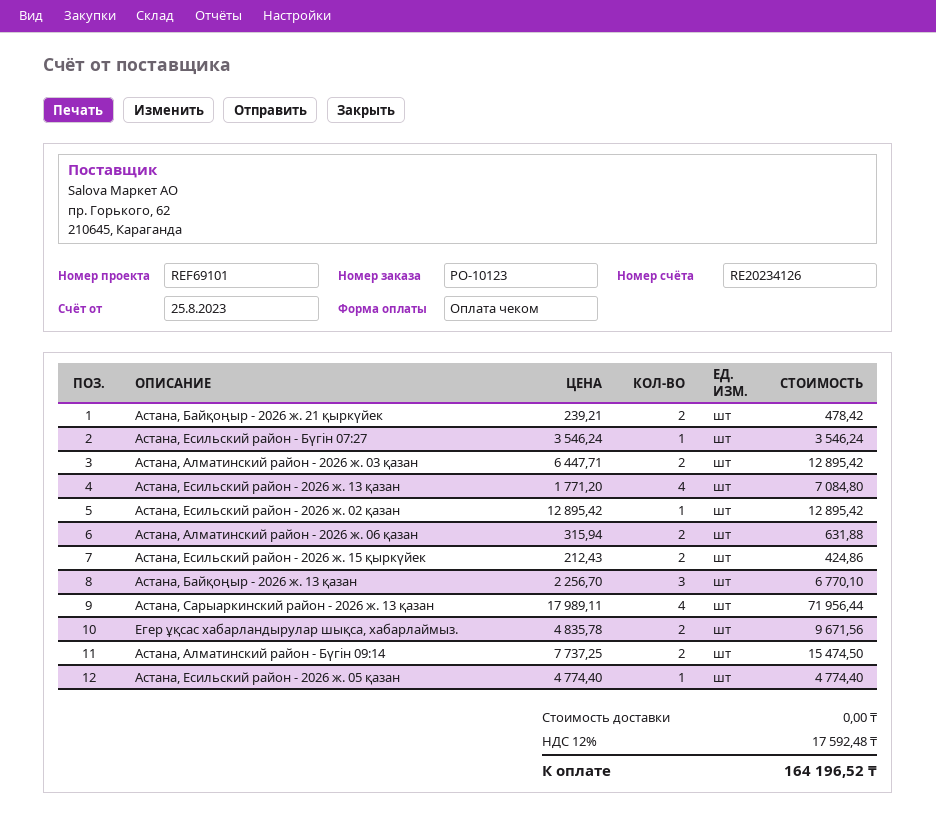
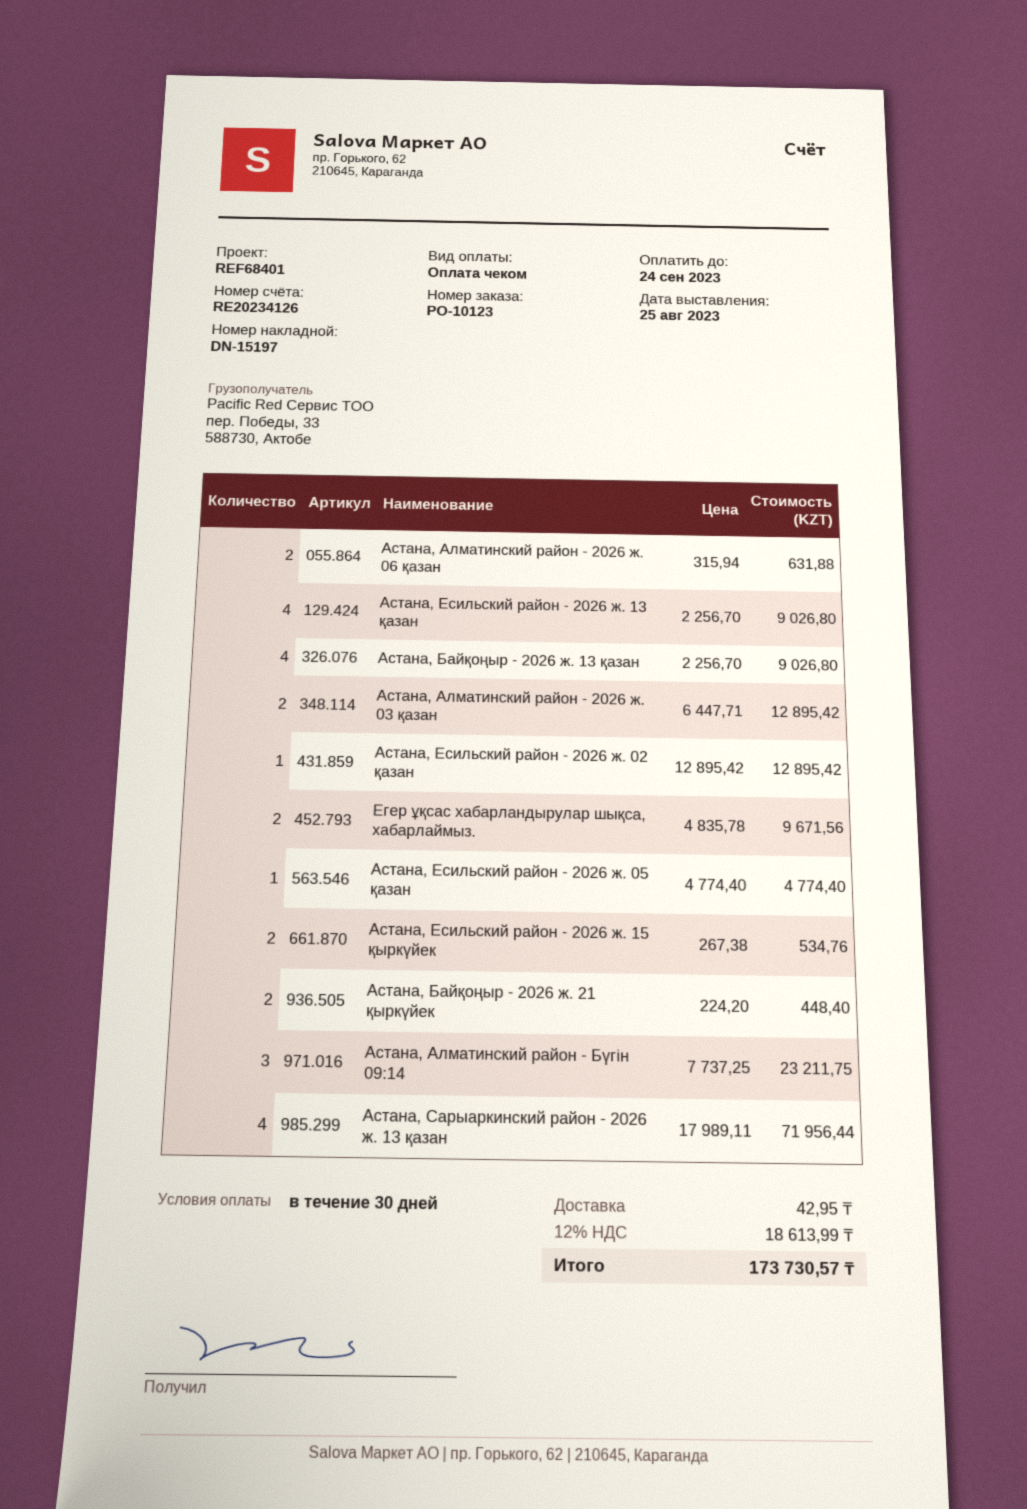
reference: REF69101 -> REF68401
Астана, Байқоңыр - 2026 ж. 21 қыркүйек: 2 x 239.21 = 478.42 -> 2 x 224.20 = 448.40
Астана, Есильский район - Бүгін 07:27: 1 x 3546.24 = 3546.24 -> none
Астана, Есильский район - 2026 ж. 13 қазан: 4 x 1771.20 = 7084.80 -> 4 x 2256.70 = 9026.80
Астана, Есильский район - 2026 ж. 15 қыркүйек: 2 x 212.43 = 424.86 -> 2 x 267.38 = 534.76
Астана, Байқоңыр - 2026 ж. 13 қазан: 3 x 2256.70 = 6770.10 -> 4 x 2256.70 = 9026.80
Астана, Алматинский район - Бүгін 09:14: 2 x 7737.25 = 15474.50 -> 3 x 7737.25 = 23211.75
shipping: 0.00 -> 42.95
tax: 12% = 17592.48 -> 12% = 18613.99
total: 164196.52 -> 173730.57

